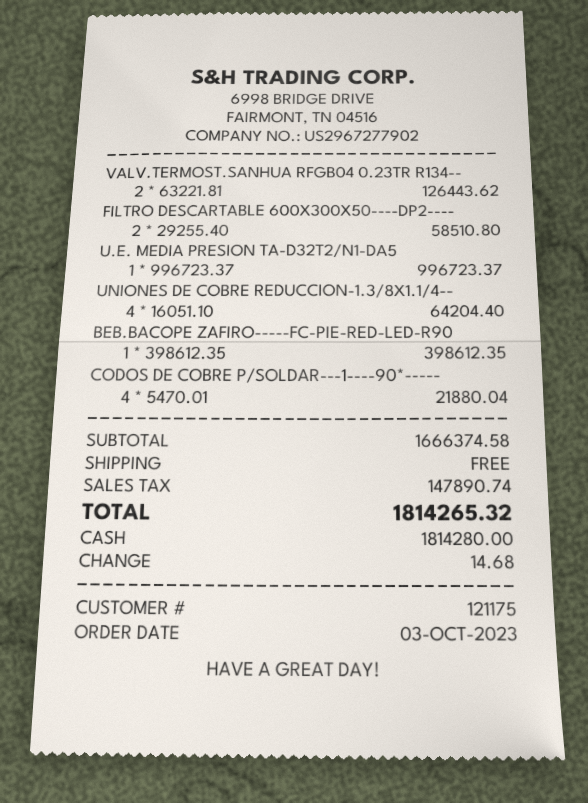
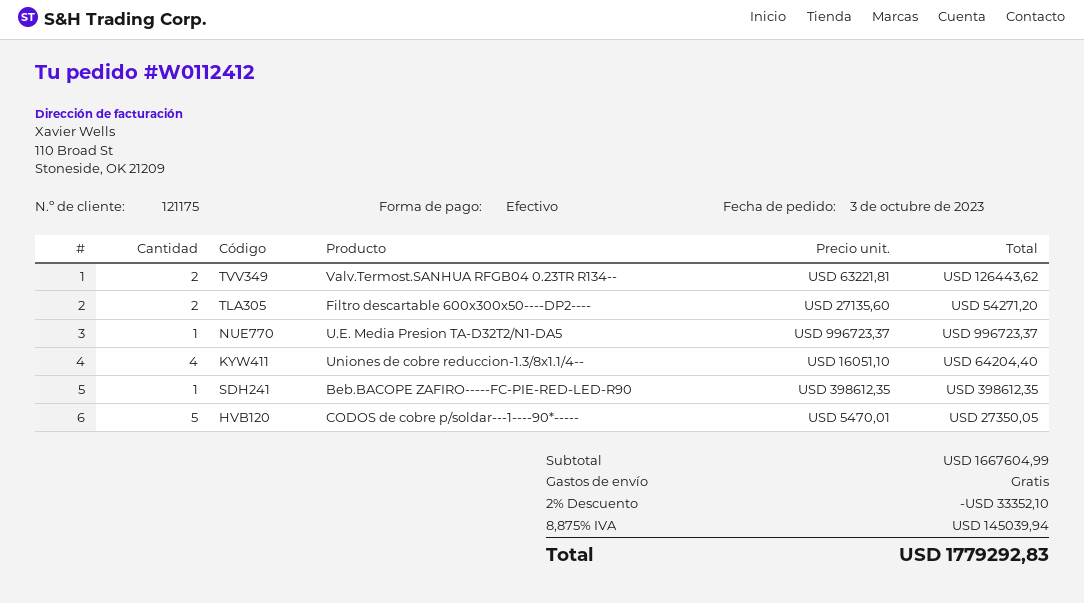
FILTRO DESCARTABLE 600X300X50----DP2----: 2 x 29255.40 = 58510.80 -> 2 x 27135.60 = 54271.20
CODOS DE COBRE P/SOLDAR---1----90*-----: 4 x 5470.01 = 21880.04 -> 5 x 5470.01 = 27350.05
subtotal: 1666374.58 -> 1667604.99
discount: none -> 2% = 33352.10
tax: 147890.74 -> 145039.94
total: 1814265.32 -> 1779292.83

